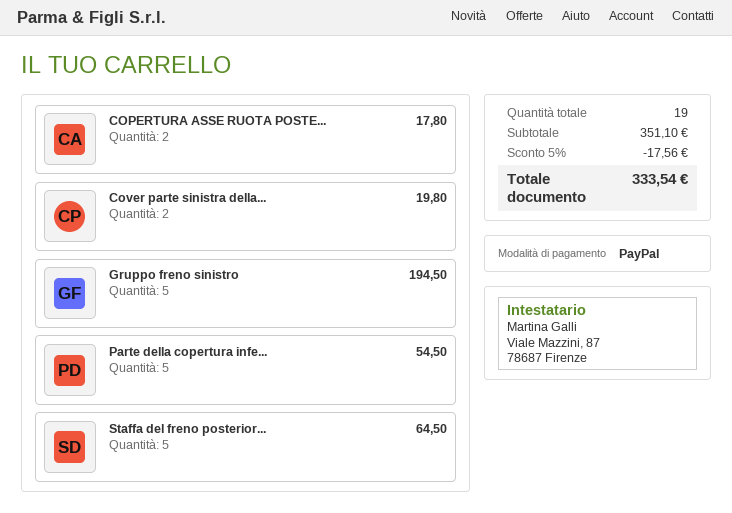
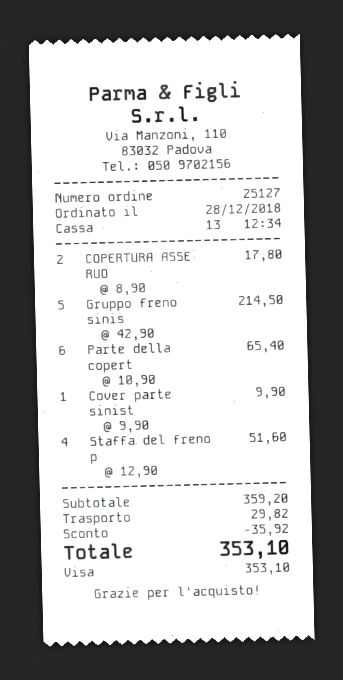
payment method: PayPal -> Visa
Cover parte sinistra della...: 2 for 19.80 -> 1 for 9.90
Gruppo freno sinistro: 5 for 194.50 -> 5 for 214.50
Parte della copertura infe...: 5 for 54.50 -> 6 for 65.40
Staffa del freno posterior...: 5 for 64.50 -> 4 for 51.60
subtotal: 351.10 -> 359.20
discount: 17.56 -> 35.92
shipping: none -> 29.82
total: 333.54 -> 353.10

